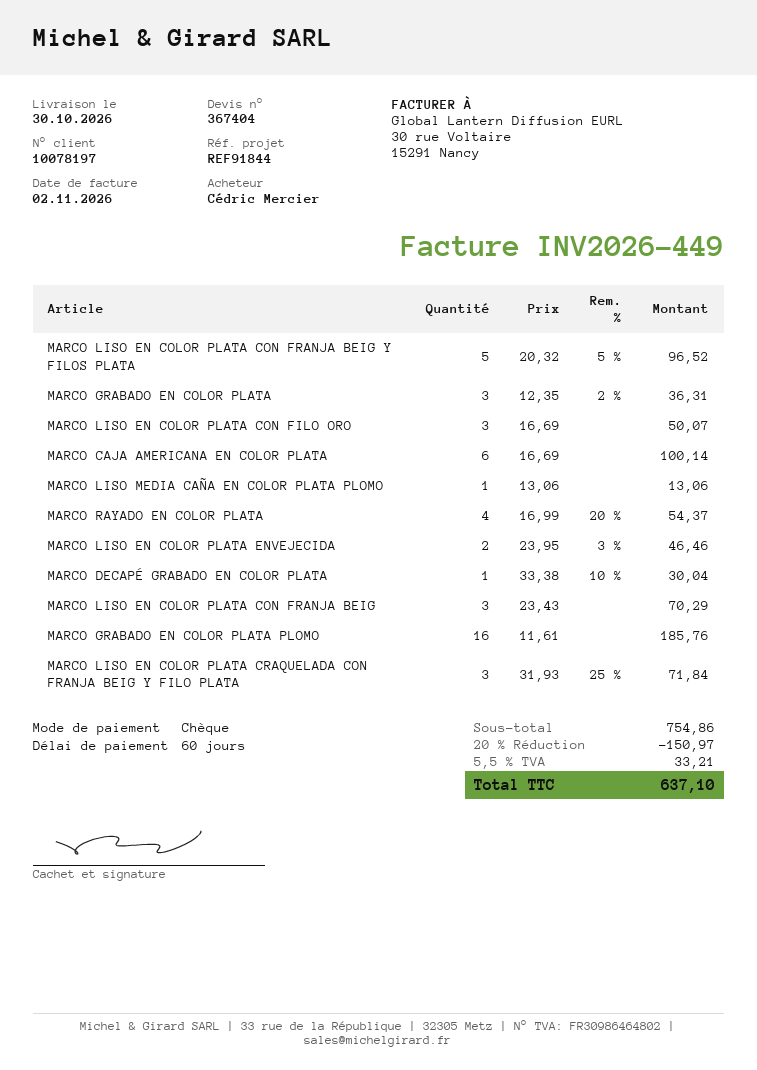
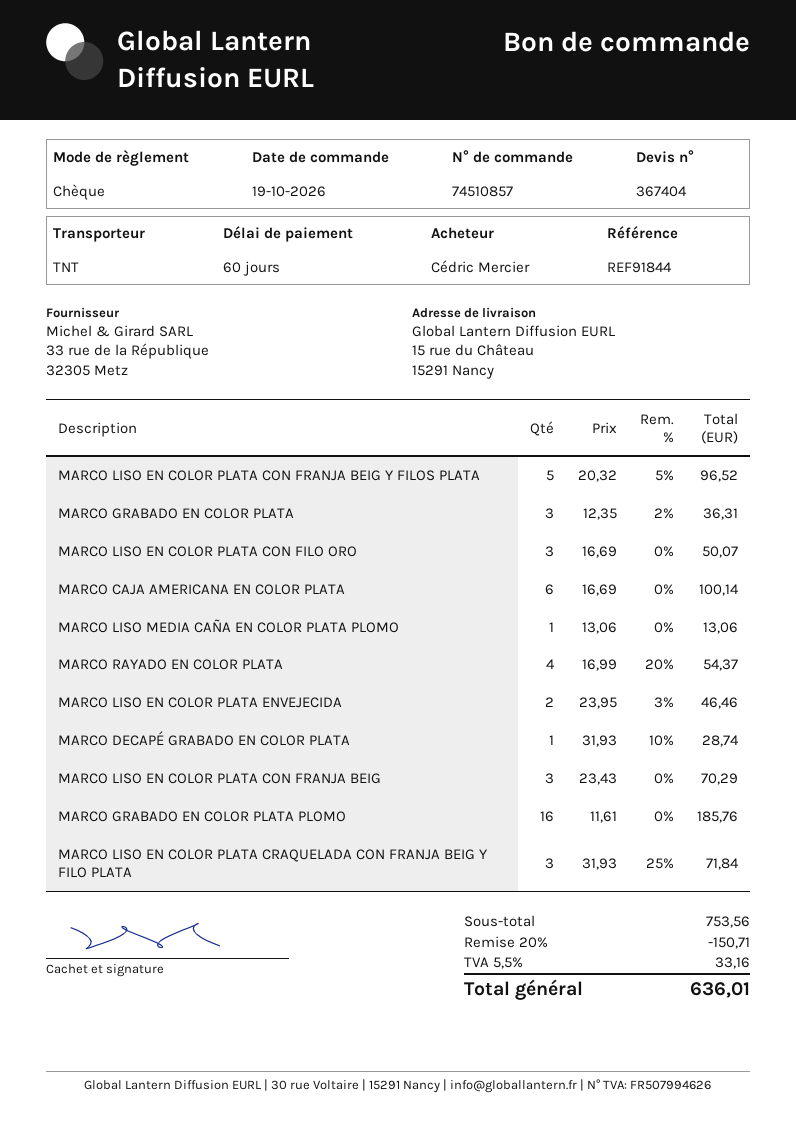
MARCO DECAPÉ GRABADO EN COLOR PLATA: 1 x 33.38 - 10% = 30.04 -> 1 x 31.93 - 10% = 28.74
subtotal: 754.86 -> 753.56
discount: 20% = 150.97 -> 20% = 150.71
tax: 5.5% = 33.21 -> 5.5% = 33.16
total: 637.10 -> 636.01

